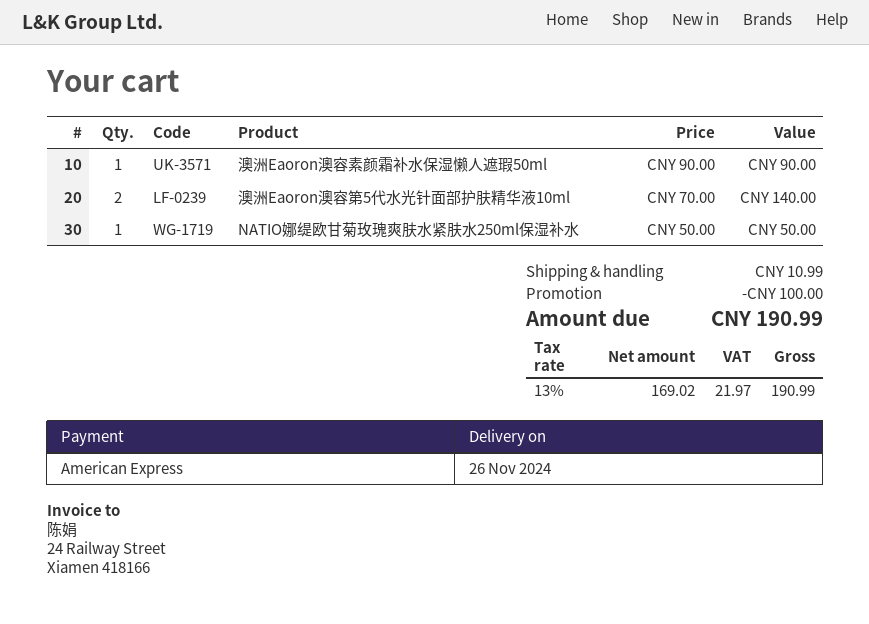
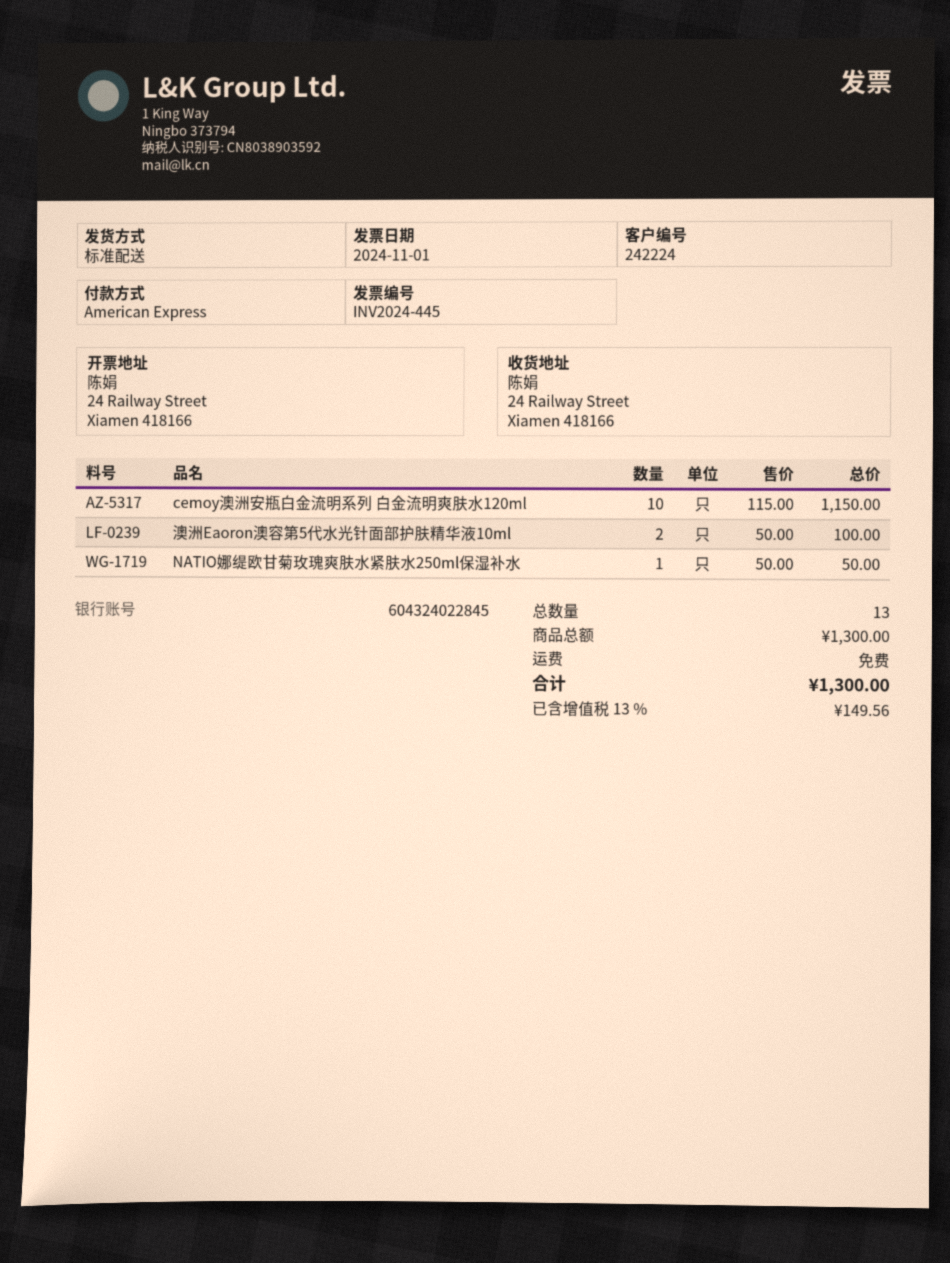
澳洲Eaoron澳容素颜霜补水保湿懒人遮瑕50ml: 1 x 90.00 = 90.00 -> none
澳洲Eaoron澳容第5代水光针面部护肤精华液10ml: 2 x 70.00 = 140.00 -> 2 x 50.00 = 100.00
cemoy澳洲安瓶白金流明系列 白金流明爽肤水120ml: none -> 10 x 115.00 = 1150.00
discount: 100.00 -> none
shipping: 10.99 -> 0.00
tax: 13% = 21.97 -> 13% = 149.56
total: 190.99 -> 1300.00

